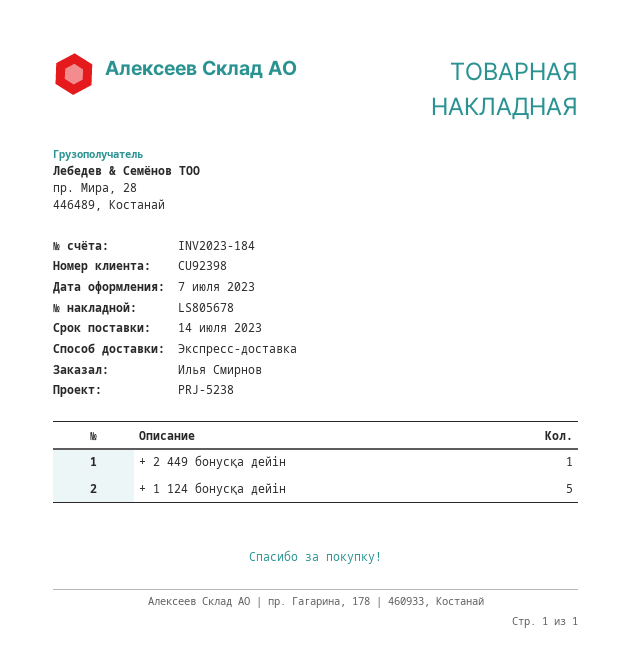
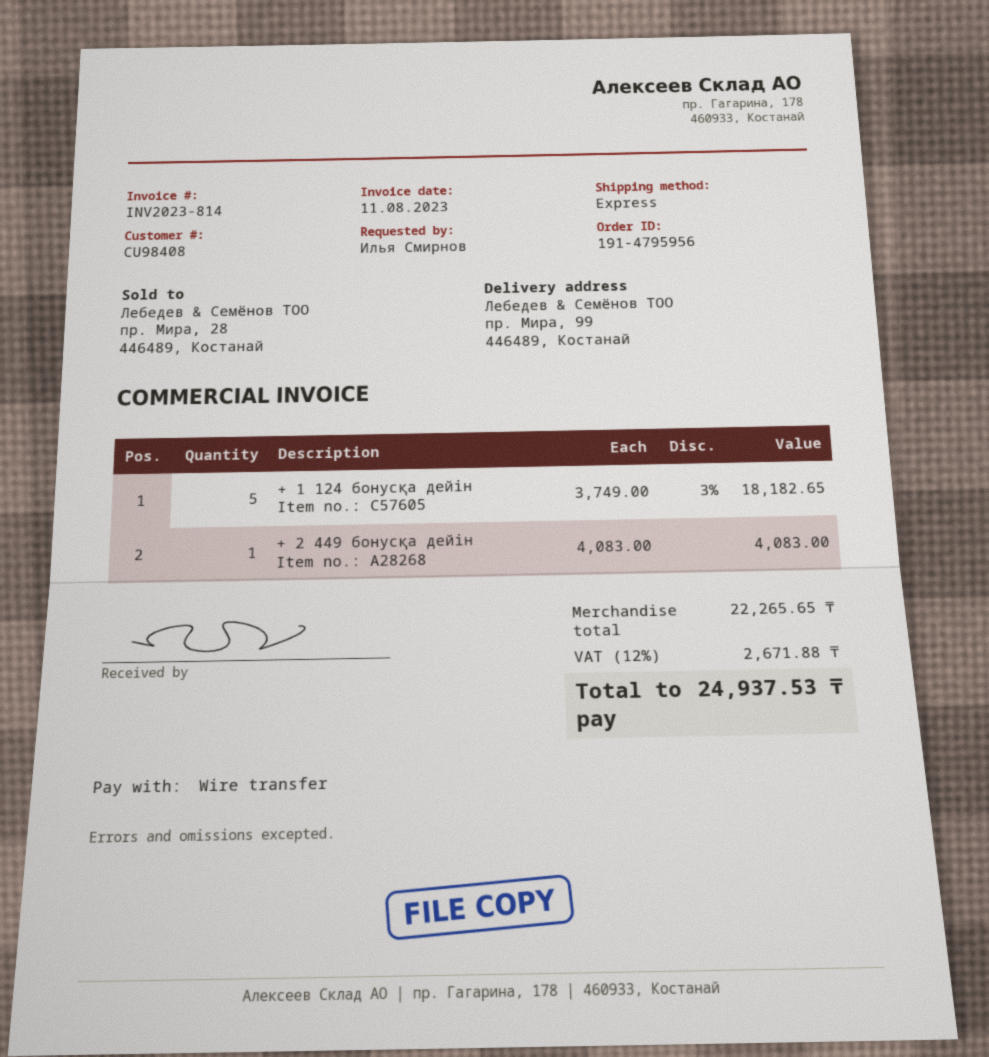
invoice number: INV2023-184 -> INV2023-814
customer number: CU92398 -> CU98408
ship to: пр. Мира, 28, 446489, Костанай -> пр. Мира, 99, 446489, Костанай

